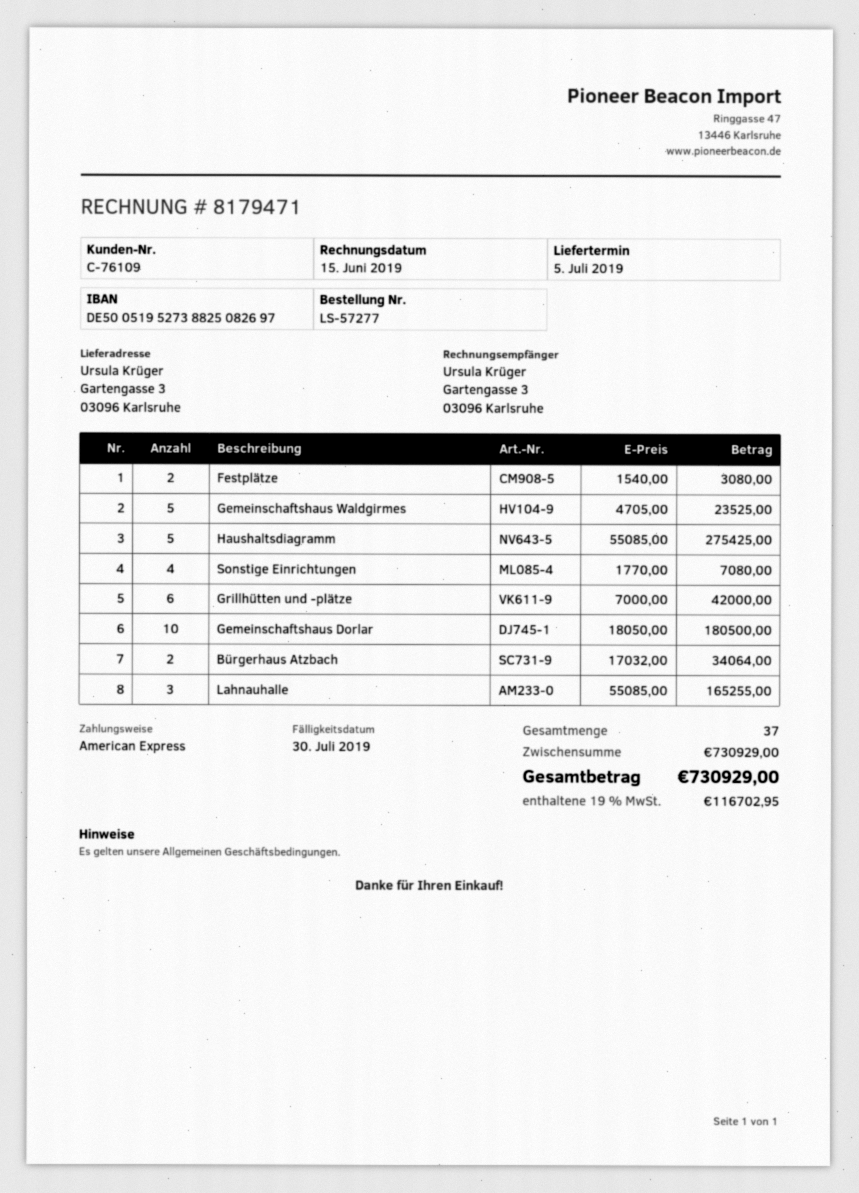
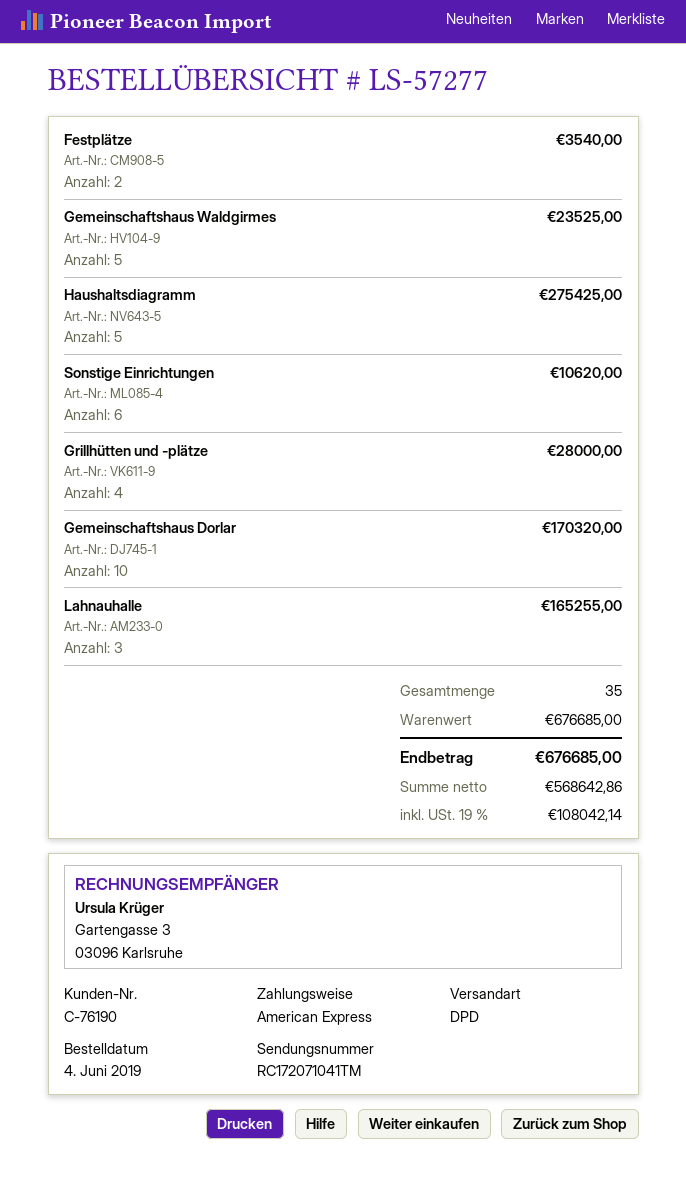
customer number: C-76109 -> C-76190
Festplätze: 2 for 3080.00 -> 2 for 3540.00
Sonstige Einrichtungen: 4 for 7080.00 -> 6 for 10620.00
Grillhütten und -plätze: 6 for 42000.00 -> 4 for 28000.00
Gemeinschaftshaus Dorlar: 10 for 180500.00 -> 10 for 170320.00
Bürgerhaus Atzbach: 2 for 34064.00 -> none
total quantity: 37 -> 35
subtotal: 730929.00 -> 676685.00
tax: 19% = 116702.95 -> 19% = 108042.14
total: 730929.00 -> 676685.00

